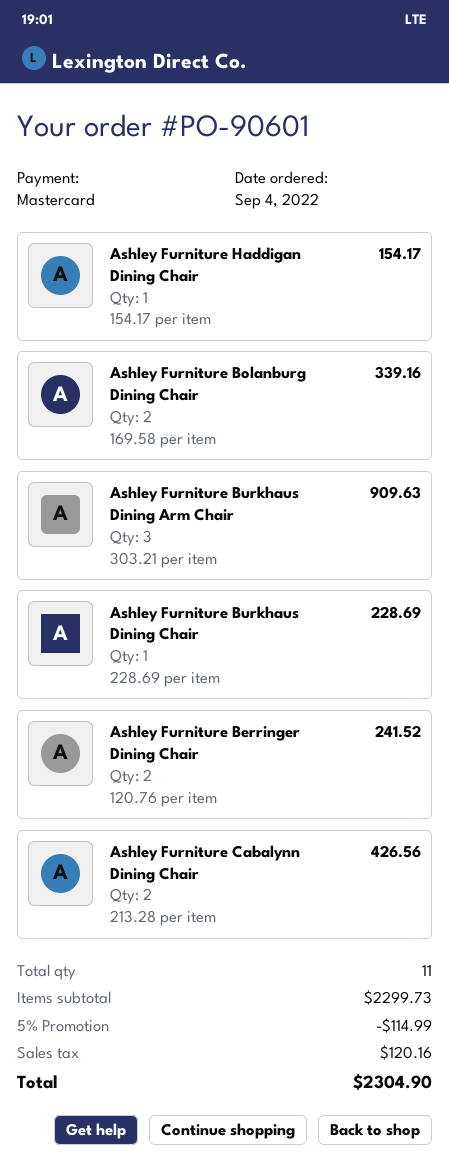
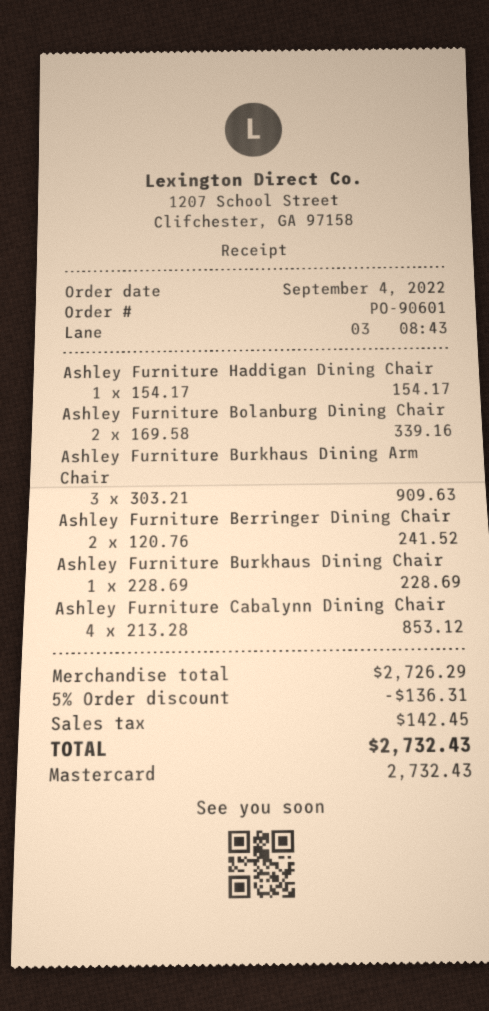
Ashley Furniture Cabalynn Dining Chair: 2 x 213.28 = 426.56 -> 4 x 213.28 = 853.12
subtotal: 2299.73 -> 2726.29
discount: 5% = 114.99 -> 5% = 136.31
tax: 120.16 -> 142.45
total: 2304.90 -> 2732.43

